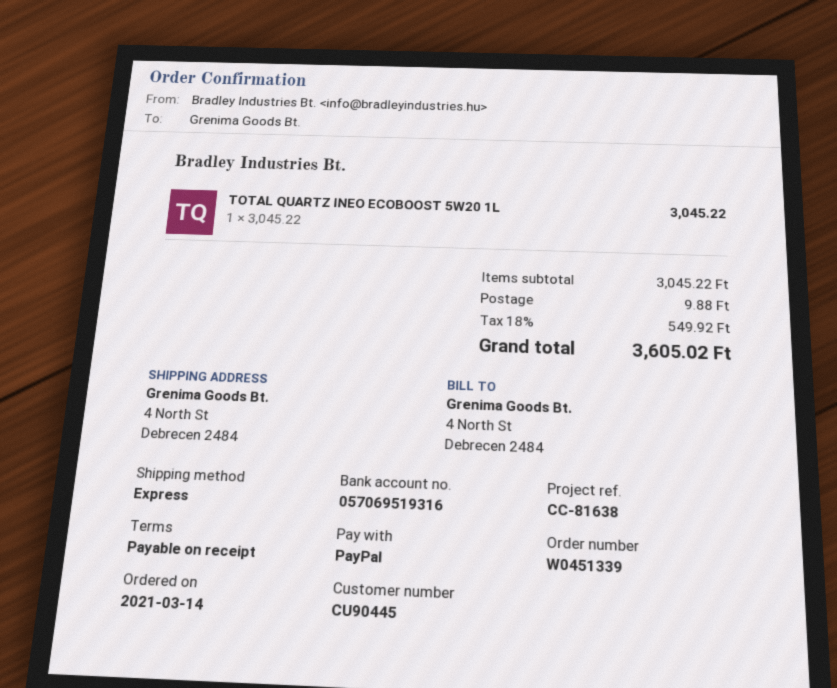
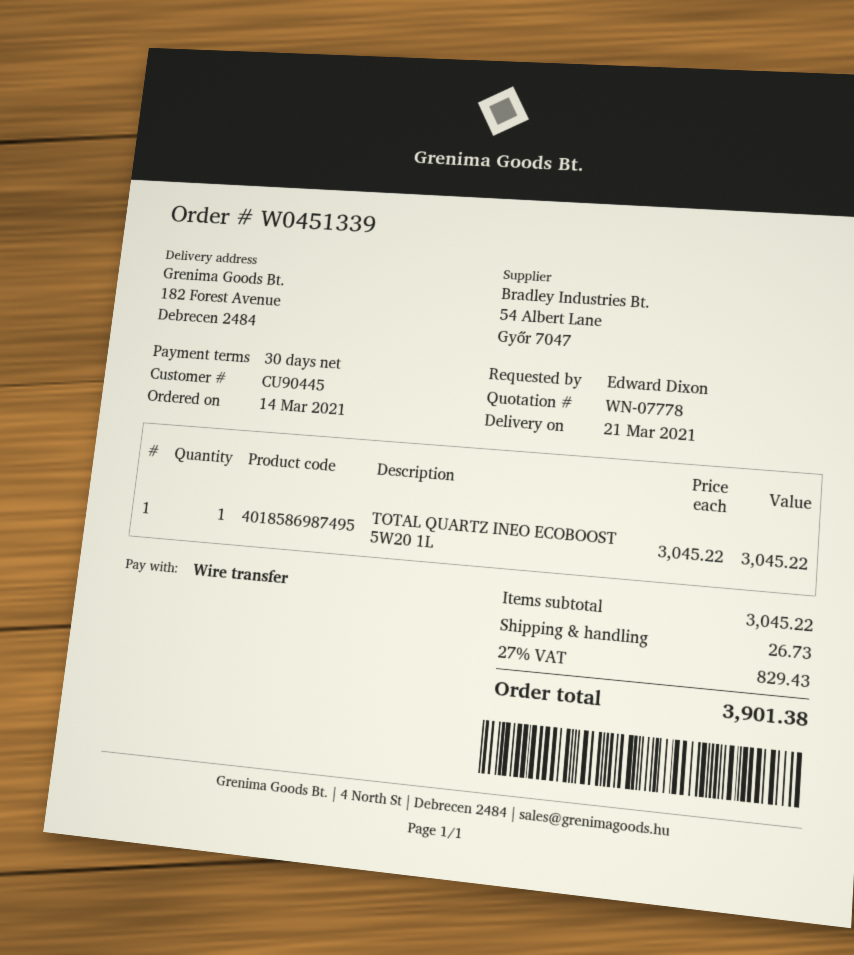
payment terms: on receipt -> 30 days
payment method: PayPal -> bank transfer
ship to: 4 North St, Debrecen 2484 -> 182 Forest Avenue, Debrecen 2484
shipping: 9.88 -> 26.73
tax: 18% = 549.92 -> 27% = 829.43
total: 3605.02 -> 3901.38

